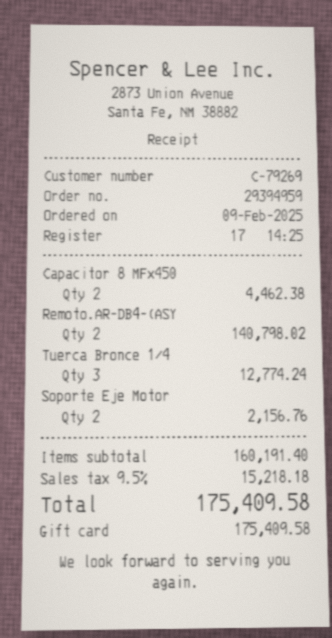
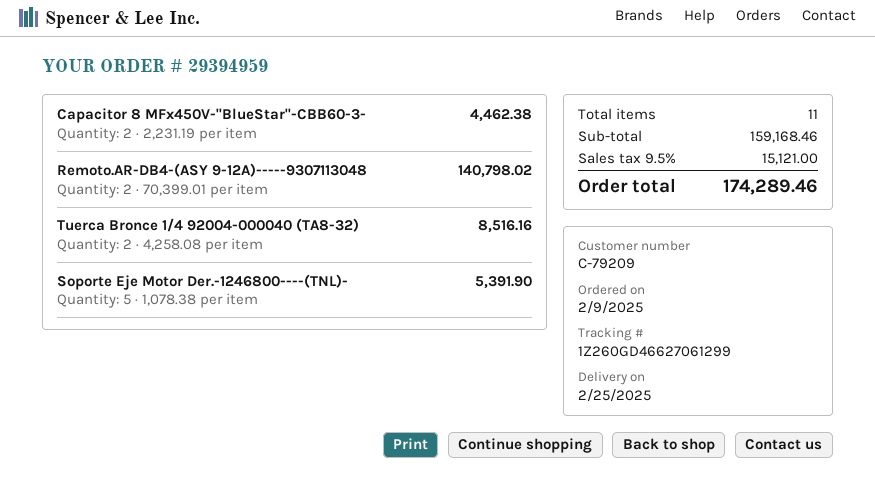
customer number: C-79269 -> C-79209
Tuerca Bronce 1/4: 3 for 12774.24 -> 2 for 8516.16
Soporte Eje Motor: 2 for 2156.76 -> 5 for 5391.90
subtotal: 160191.40 -> 159168.46
tax: 9.5% = 15218.18 -> 9.5% = 15121.00
total: 175409.58 -> 174289.46

